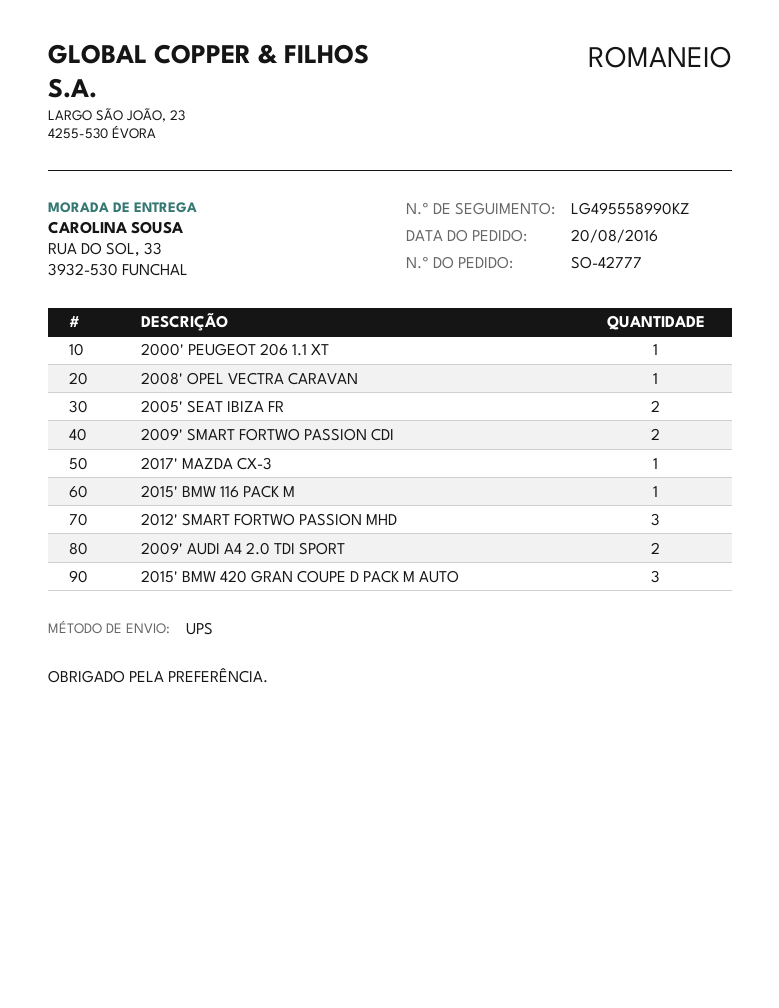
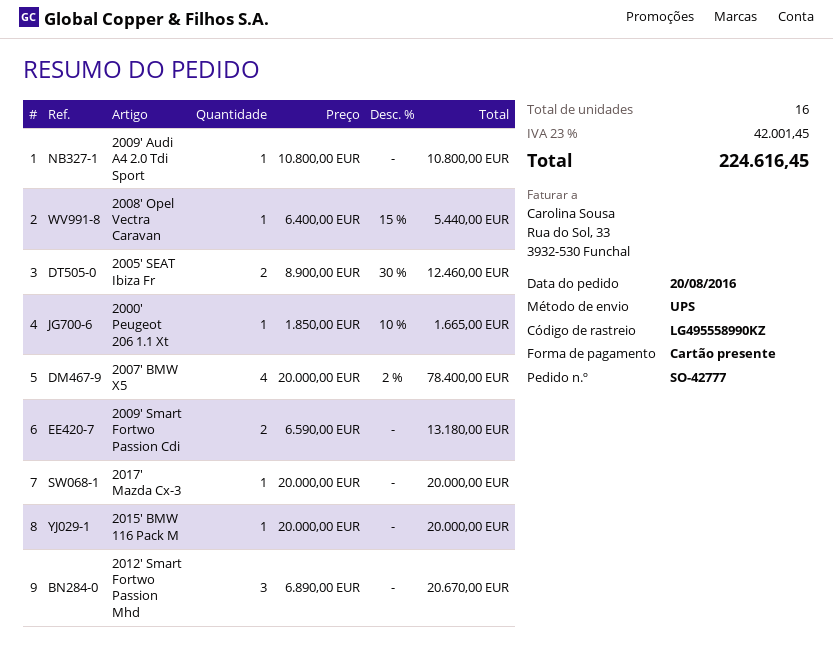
2009' AUDI A4 2.0 TDI SPORT: 2 -> 1
2015' BMW 420 GRAN COUPE D PACK M AUTO: 3 -> none
2007' BMW X5: none -> 4

